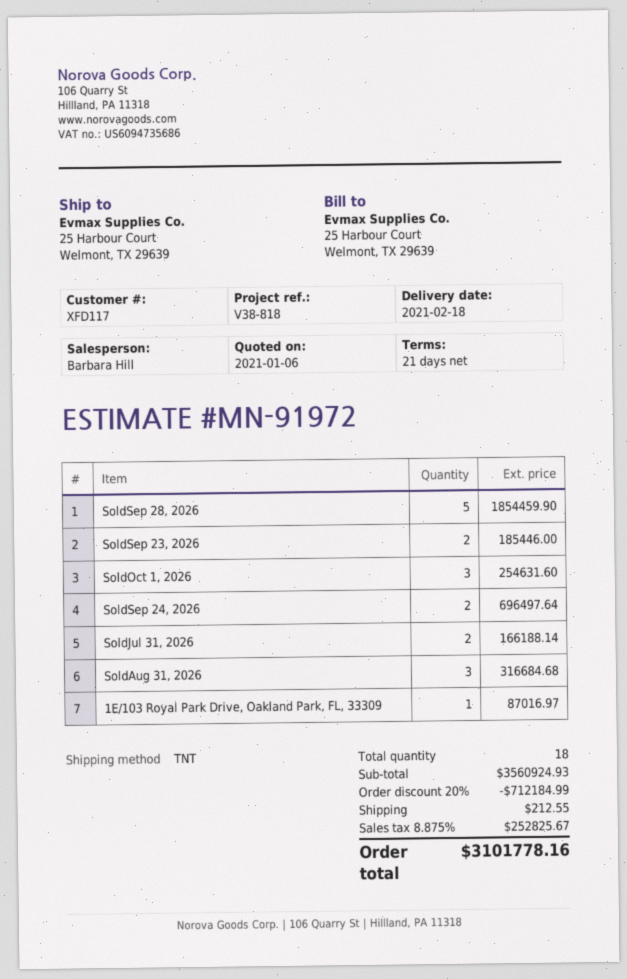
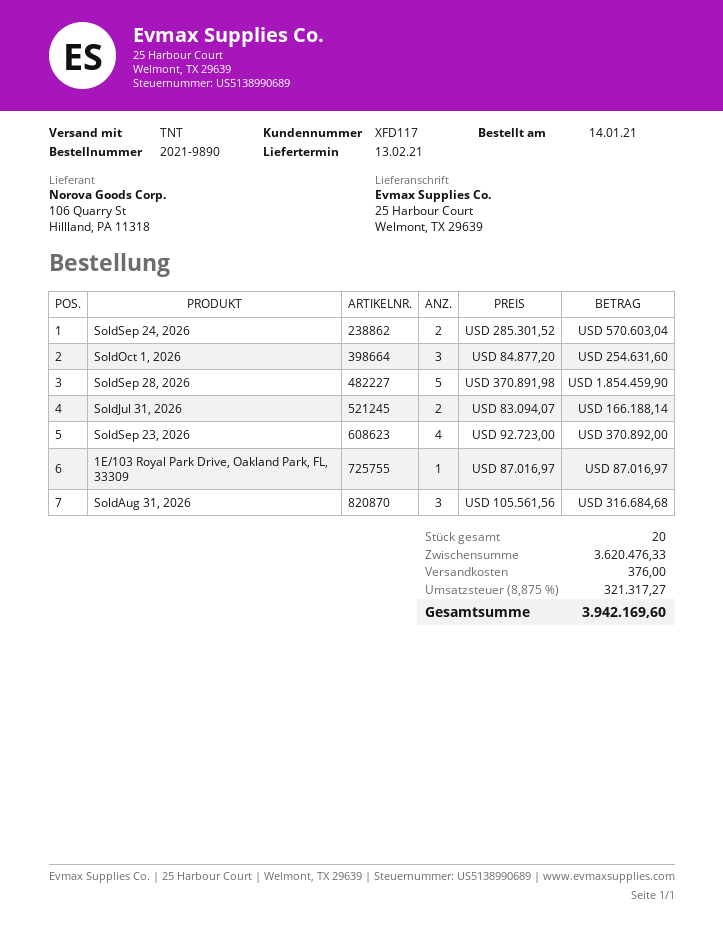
delivery date: 2021-02-18 -> 2021-02-13
SoldSep 23, 2026: 2 for 185446.00 -> 4 for 370892.00
SoldSep 24, 2026: 2 for 696497.64 -> 2 for 570603.04
total quantity: 18 -> 20
subtotal: 3560924.93 -> 3620476.33
discount: 20% = 712184.99 -> none
shipping: 212.55 -> 376.00
tax: 8.875% = 252825.67 -> 8.875% = 321317.27
total: 3101778.16 -> 3942169.60

